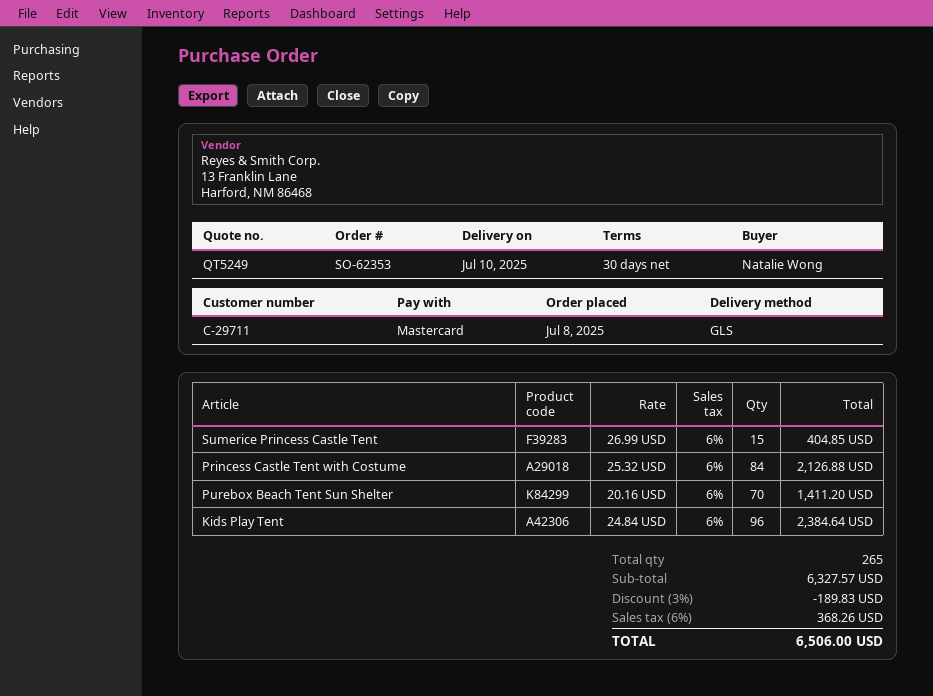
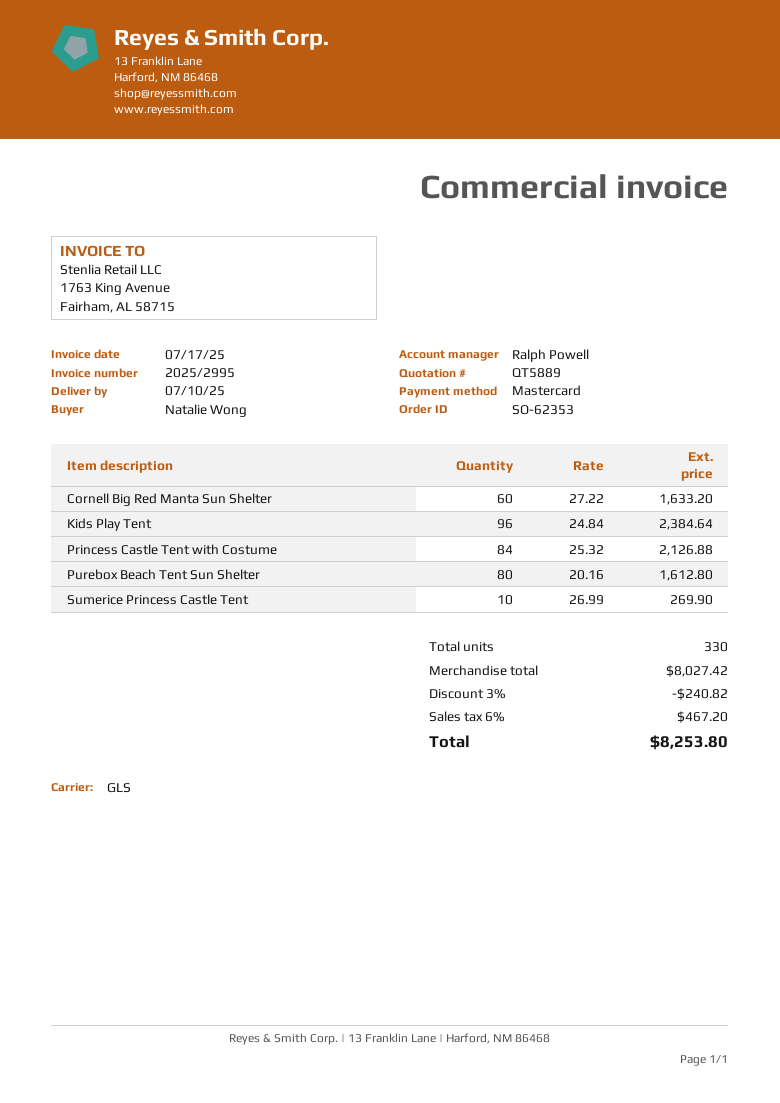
quote number: QT5249 -> QT5889
Sumerice Princess Castle Tent: 15 x 26.99 = 404.85 -> 10 x 26.99 = 269.90
Purebox Beach Tent Sun Shelter: 70 x 20.16 = 1411.20 -> 80 x 20.16 = 1612.80
Cornell Big Red Manta Sun Shelter: none -> 60 x 27.22 = 1633.20
total quantity: 265 -> 330
subtotal: 6327.57 -> 8027.42
discount: 3% = 189.83 -> 3% = 240.82
tax: 6% = 368.26 -> 6% = 467.20
total: 6506.00 -> 8253.80

